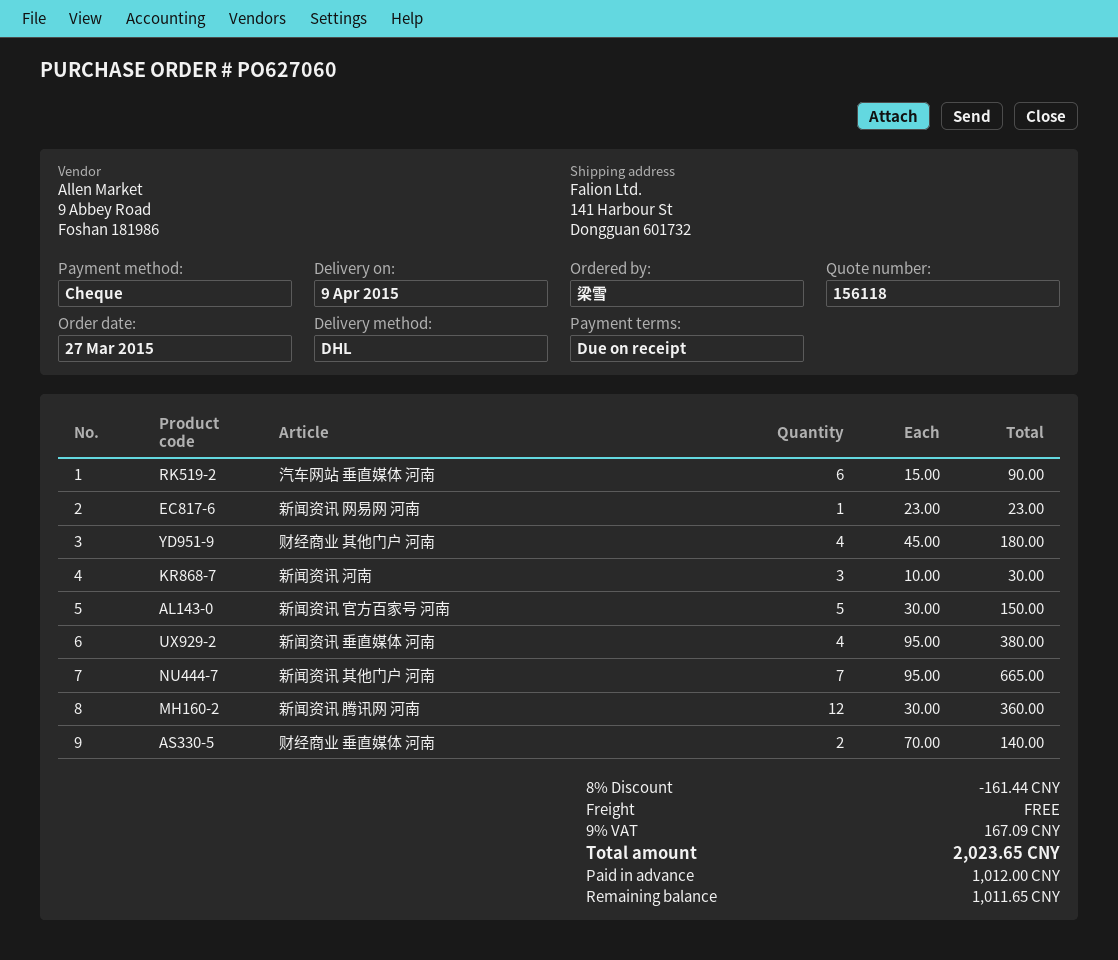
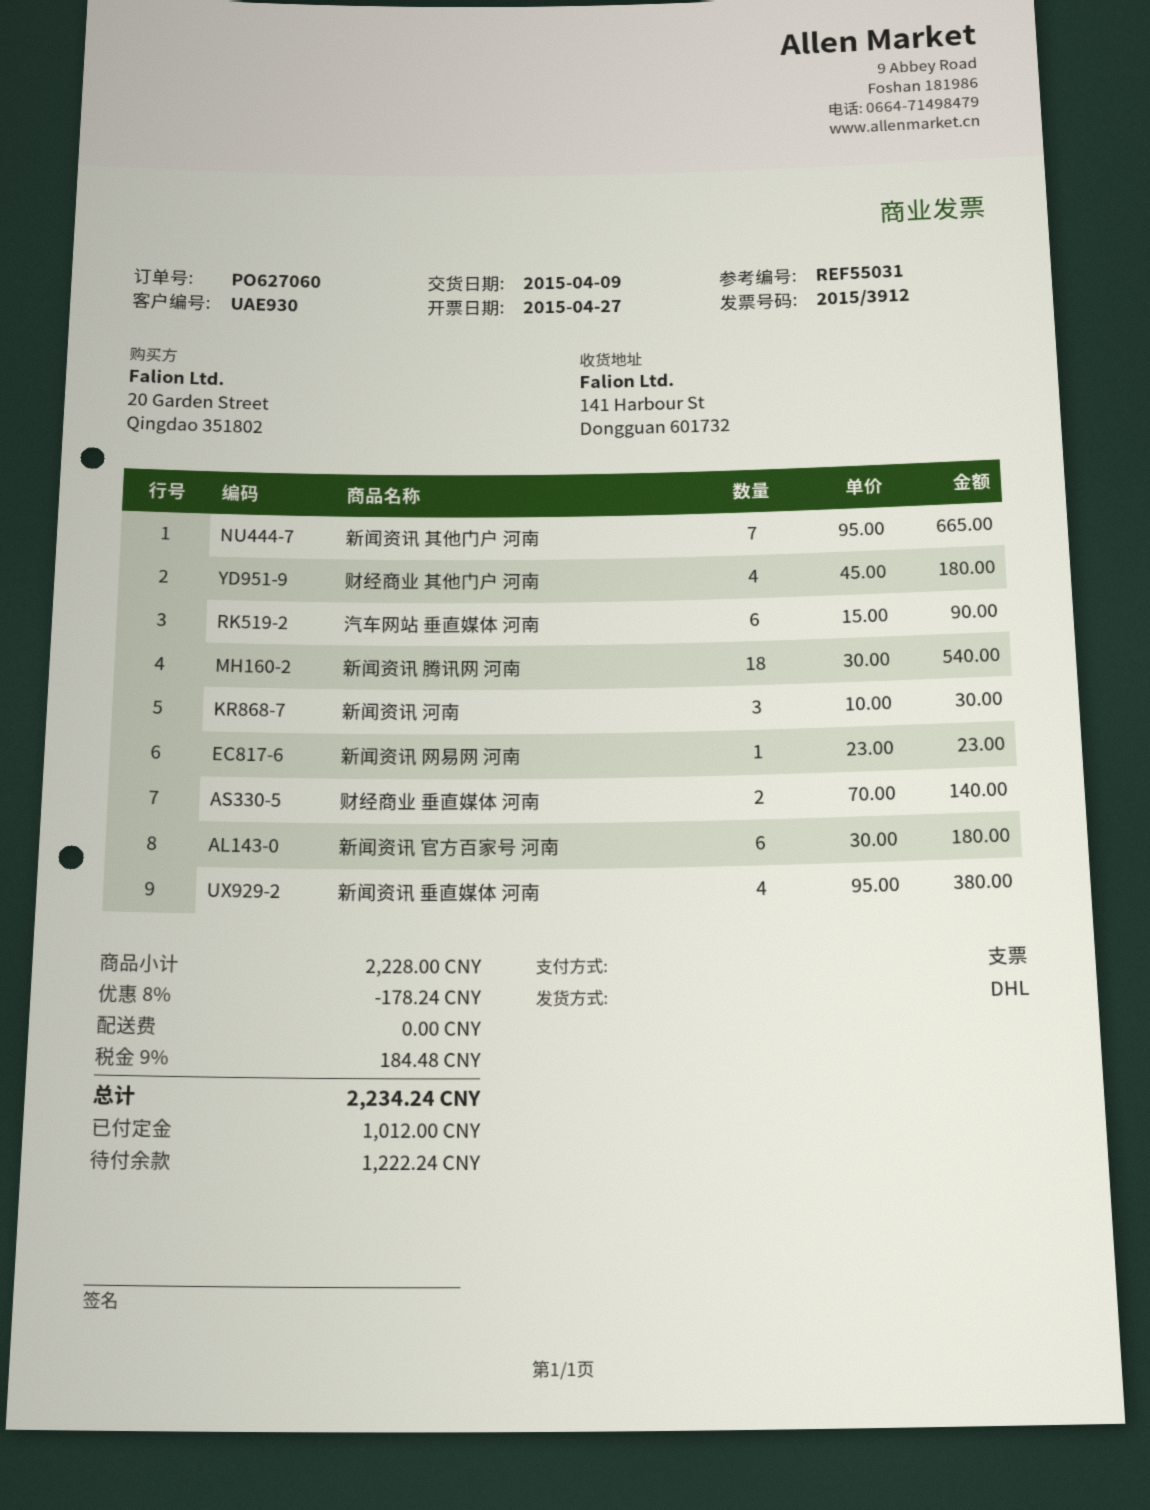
新闻资讯 官方百家号 河南: 5 x 30.00 = 150.00 -> 6 x 30.00 = 180.00
新闻资讯 腾讯网 河南: 12 x 30.00 = 360.00 -> 18 x 30.00 = 540.00
discount: 8% = 161.44 -> 8% = 178.24
tax: 9% = 167.09 -> 9% = 184.48
total: 2023.65 -> 2234.24
balance: 1011.65 -> 1222.24

